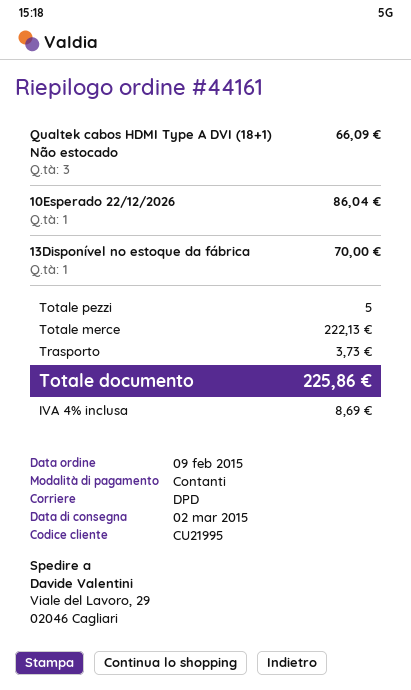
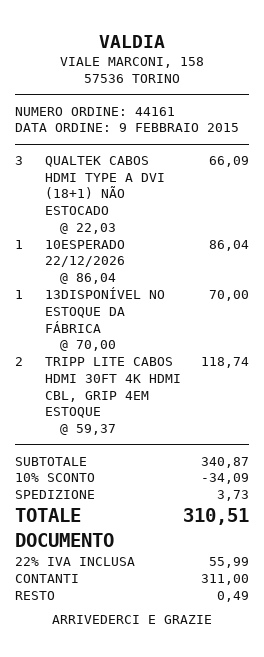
TRIPP LITE CABOS HDMI 30FT 4K HDMI CBL, GRIP 4EM ESTOQUE: none -> 2 for 118.74
subtotal: 222.13 -> 340.87
discount: none -> 10% = 34.09
tax: 4% = 8.69 -> 22% = 55.99
total: 225.86 -> 310.51

